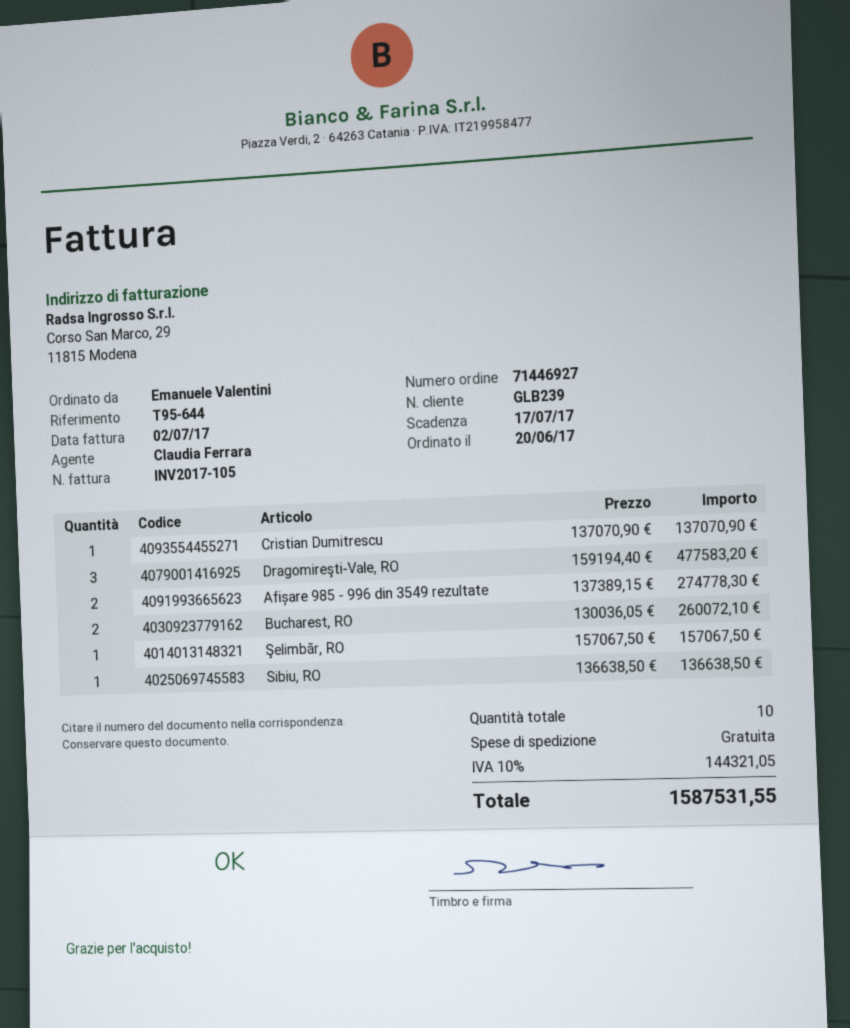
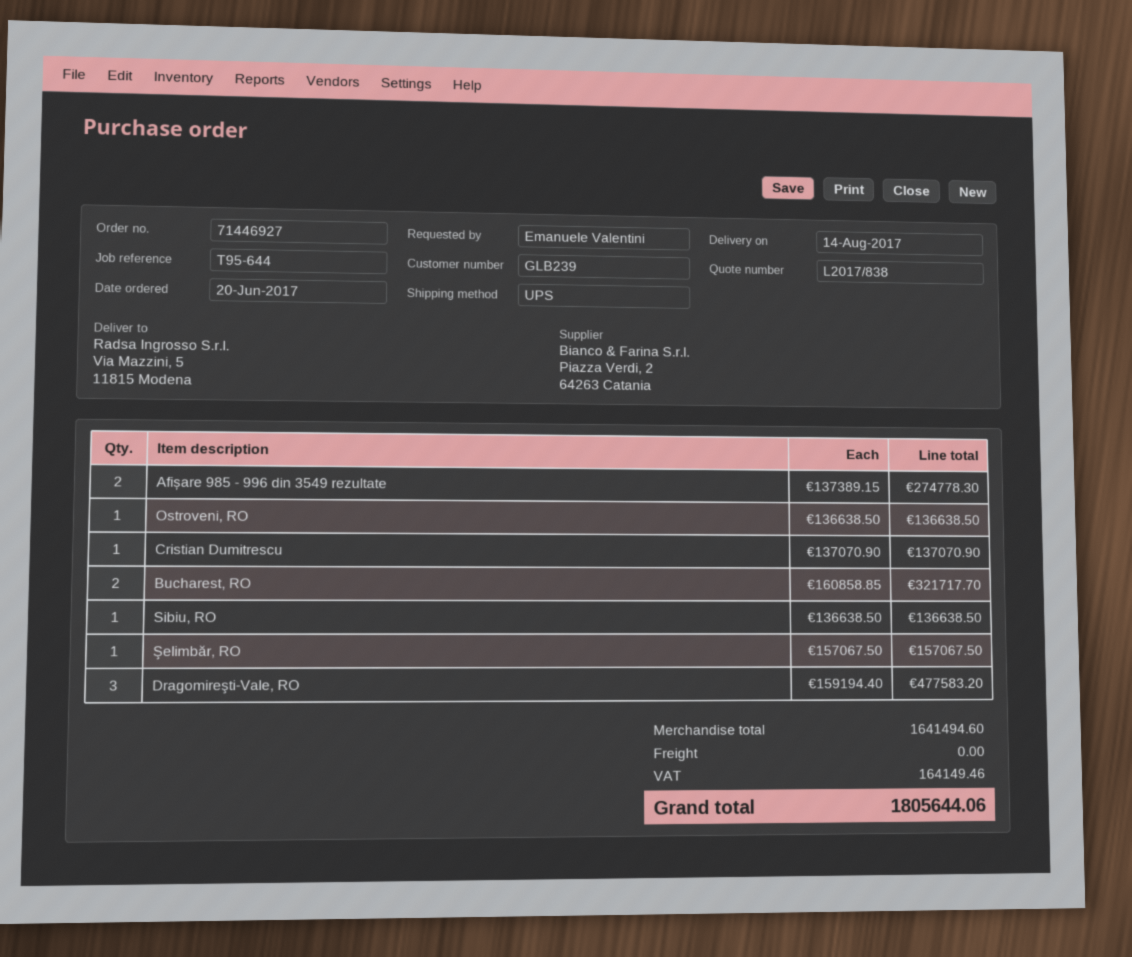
Bucharest, RO: 2 x 130036.05 = 260072.10 -> 2 x 160858.85 = 321717.70
Ostroveni, RO: none -> 1 x 136638.50 = 136638.50
tax: 144321.05 -> 164149.46
total: 1587531.55 -> 1805644.06

